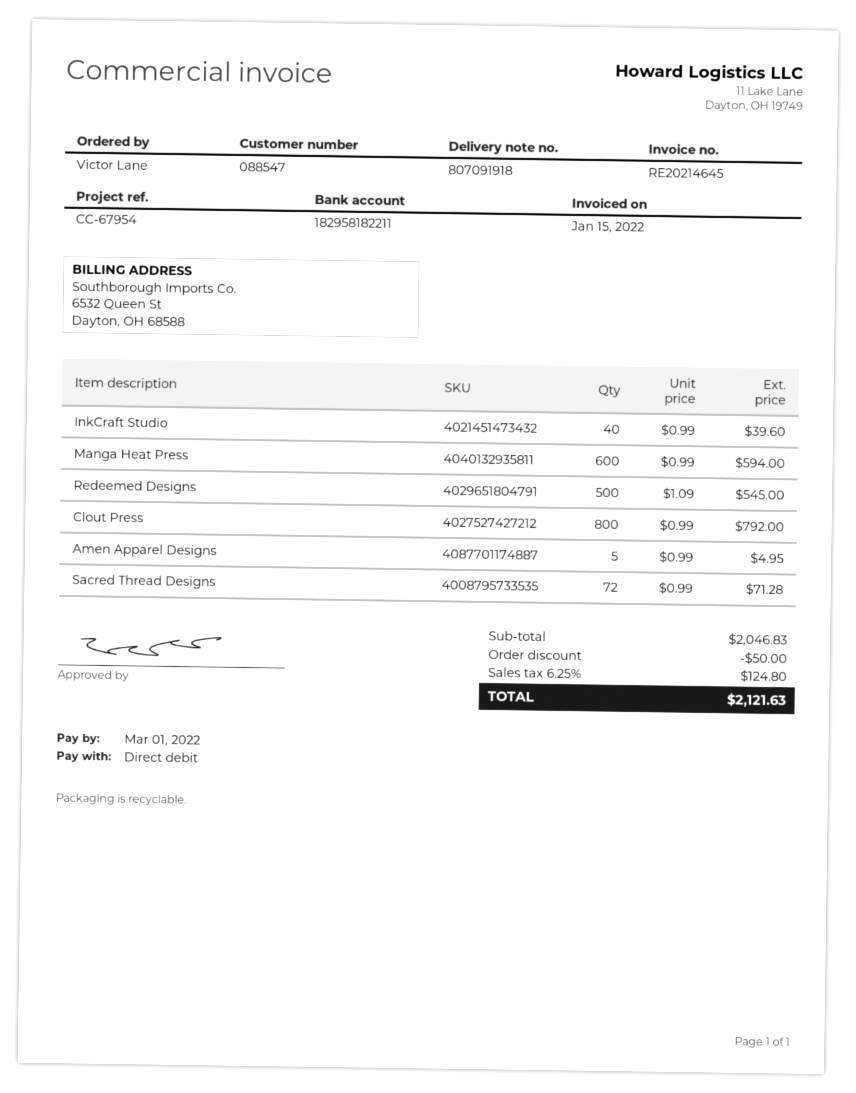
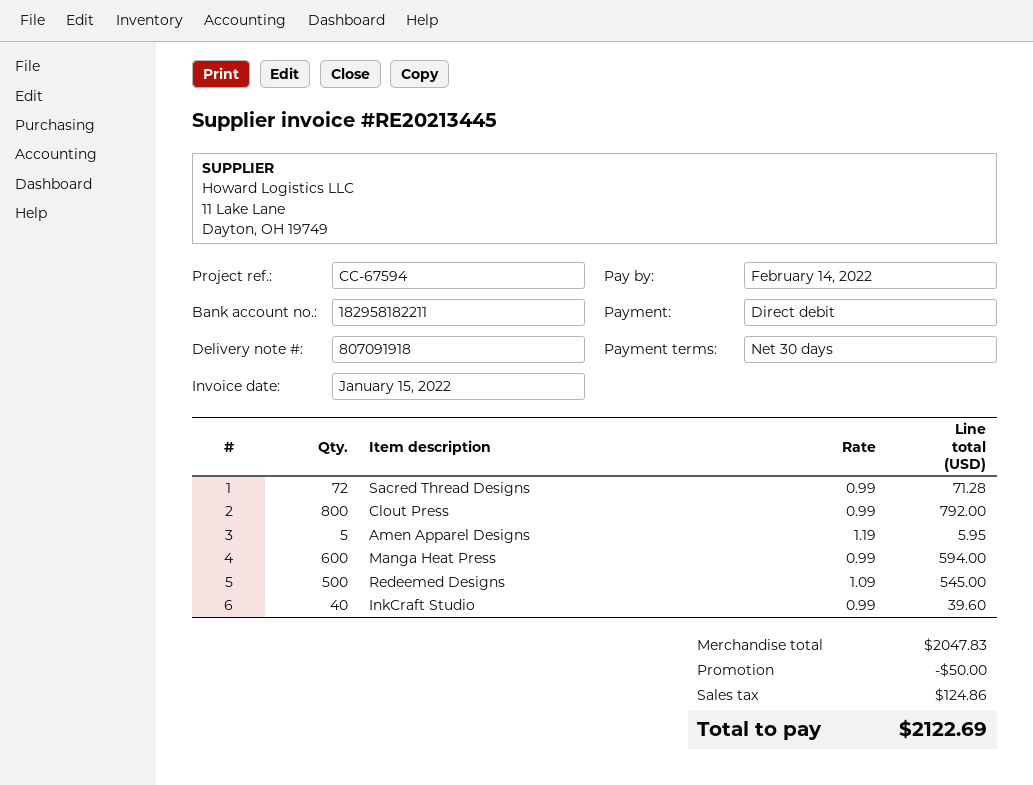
invoice number: RE20214645 -> RE20213445
due date: 2022-03-01 -> 2022-02-14
reference: CC-67954 -> CC-67594
Amen Apparel Designs: 5 x 0.99 = 4.95 -> 5 x 1.19 = 5.95
subtotal: 2046.83 -> 2047.83
tax: 124.80 -> 124.86
total: 2121.63 -> 2122.69

